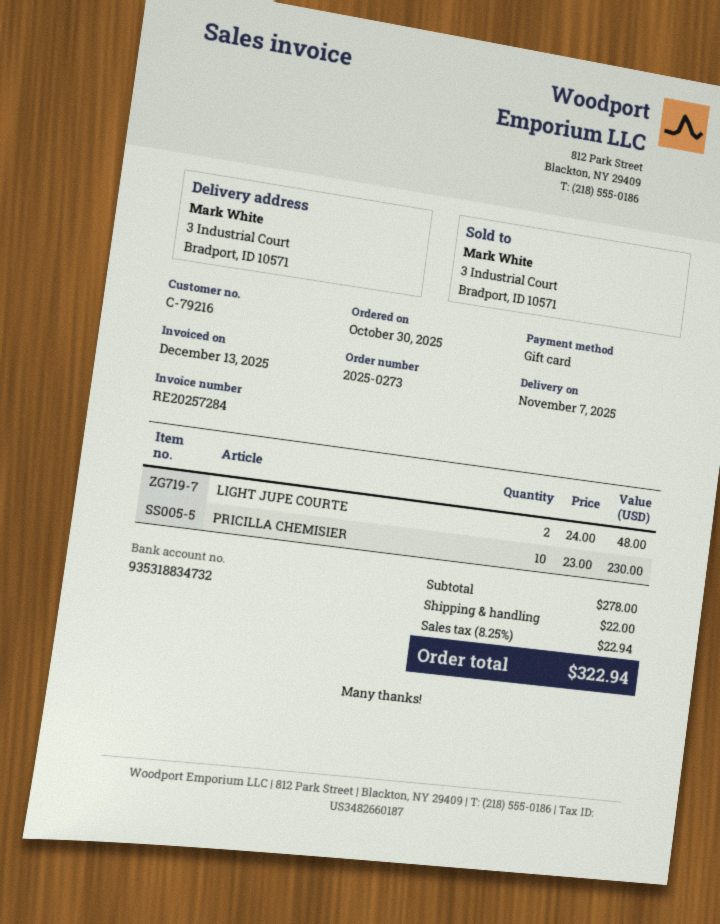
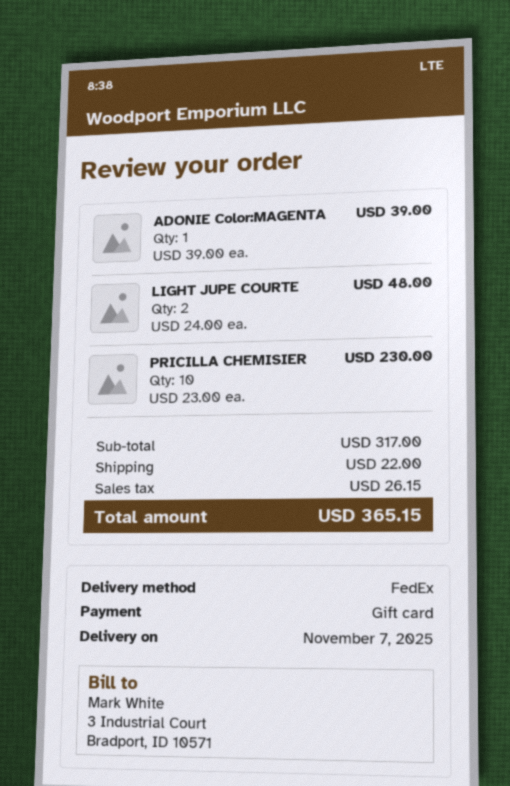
ADONIE Color:MAGENTA: none -> 1 x 39.00 = 39.00
subtotal: 278.00 -> 317.00
tax: 22.94 -> 26.15
total: 322.94 -> 365.15

